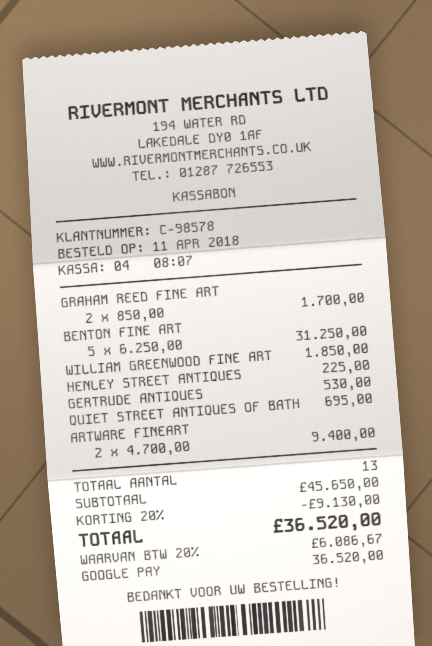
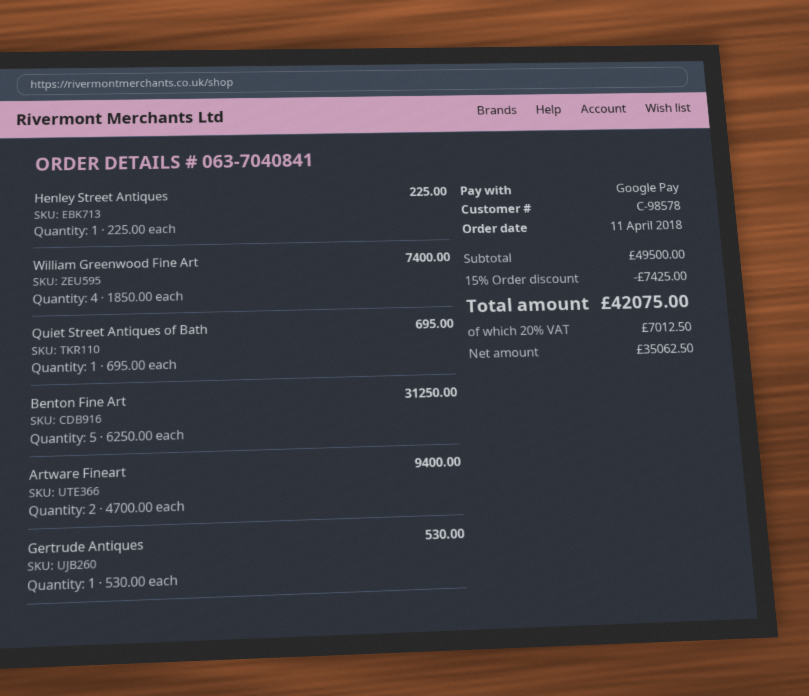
GRAHAM REED FINE ART: 2 x 850.00 = 1700.00 -> none
WILLIAM GREENWOOD FINE ART: 1 x 1850.00 = 1850.00 -> 4 x 1850.00 = 7400.00
subtotal: 45650.00 -> 49500.00
discount: 20% = 9130.00 -> 15% = 7425.00
tax: 20% = 6086.67 -> 20% = 7012.50
total: 36520.00 -> 42075.00

